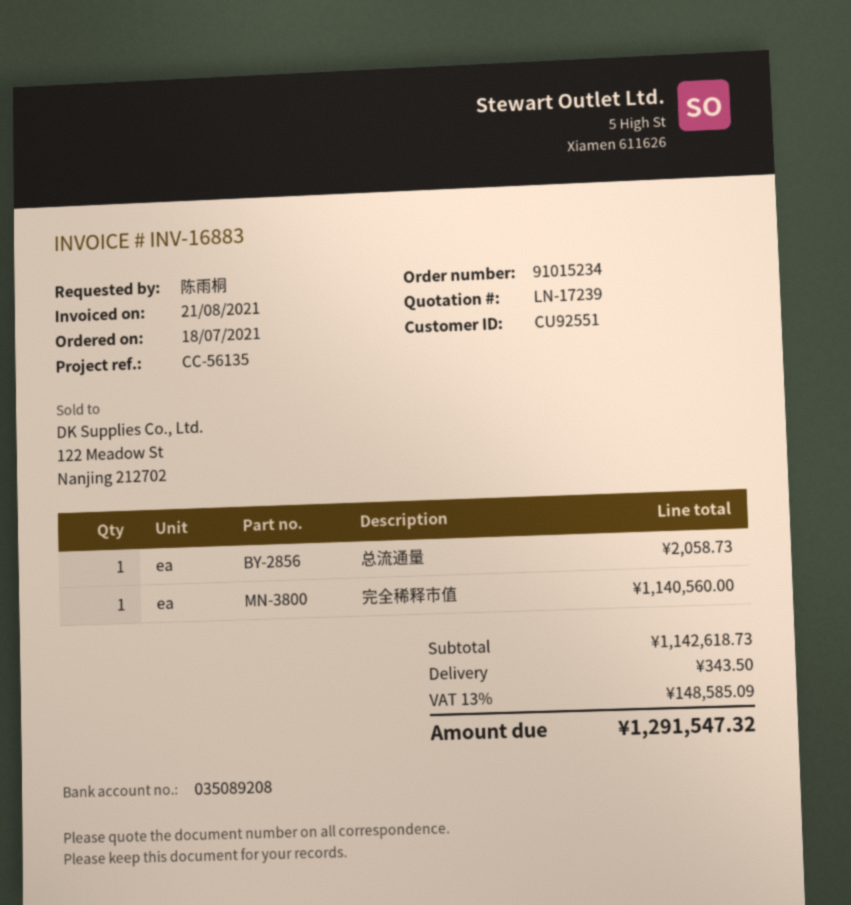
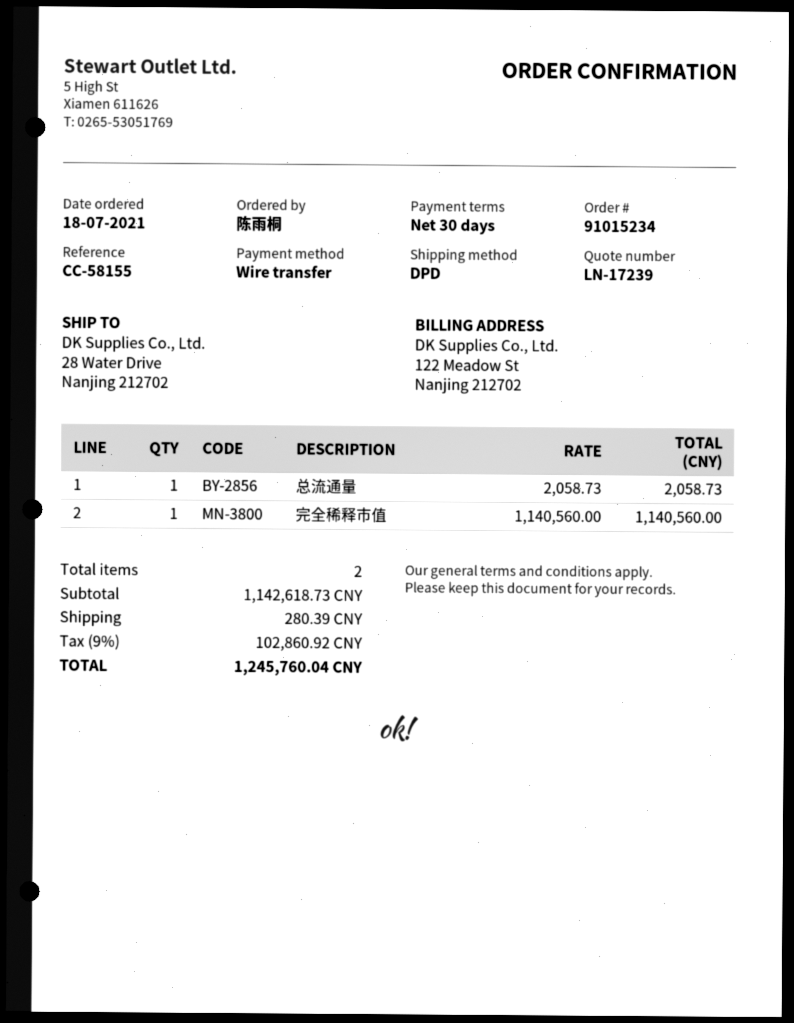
reference: CC-56135 -> CC-58155
shipping: 343.50 -> 280.39
tax: 13% = 148585.09 -> 9% = 102860.92
total: 1291547.32 -> 1245760.04

